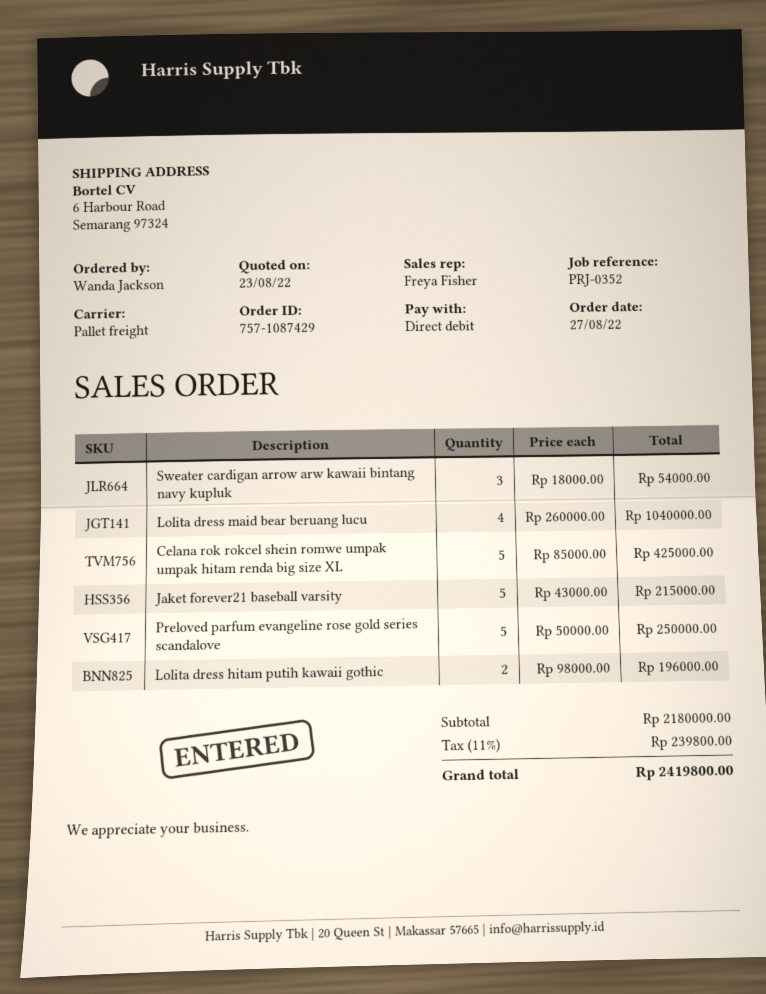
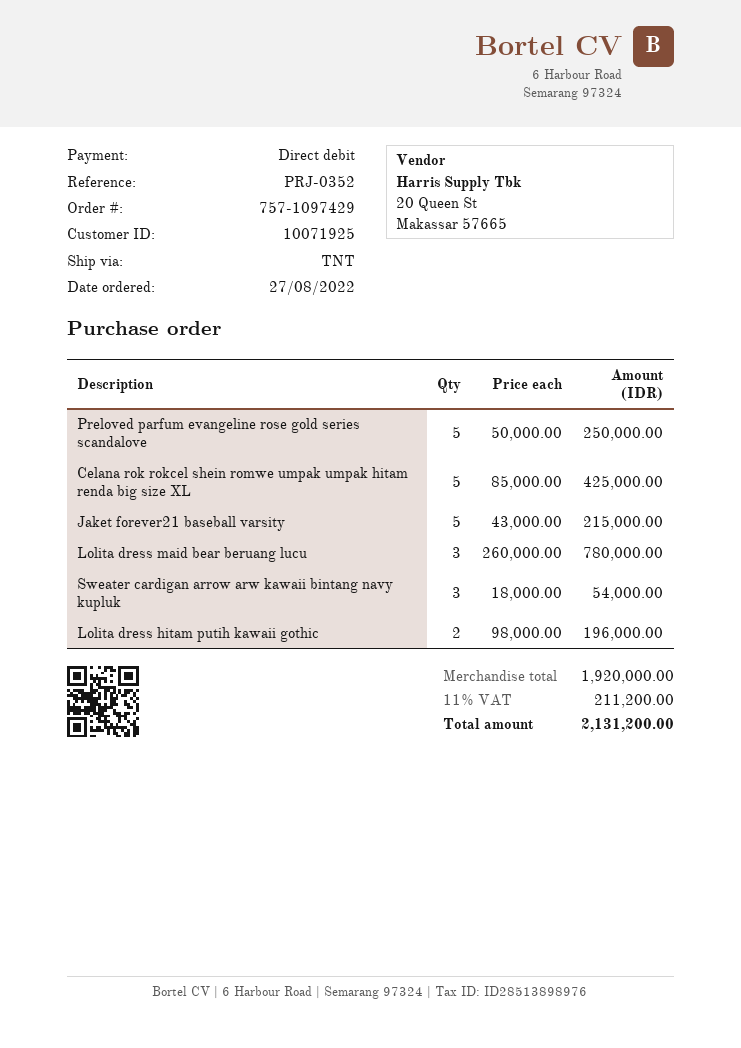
order number: 757-1087429 -> 757-1097429
shipping method: pallet freight -> TNT
Lolita dress maid bear beruang lucu: 4 x 260000.00 = 1040000.00 -> 3 x 260000.00 = 780000.00
subtotal: 2180000.00 -> 1920000.00
tax: 11% = 239800.00 -> 11% = 211200.00
total: 2419800.00 -> 2131200.00

